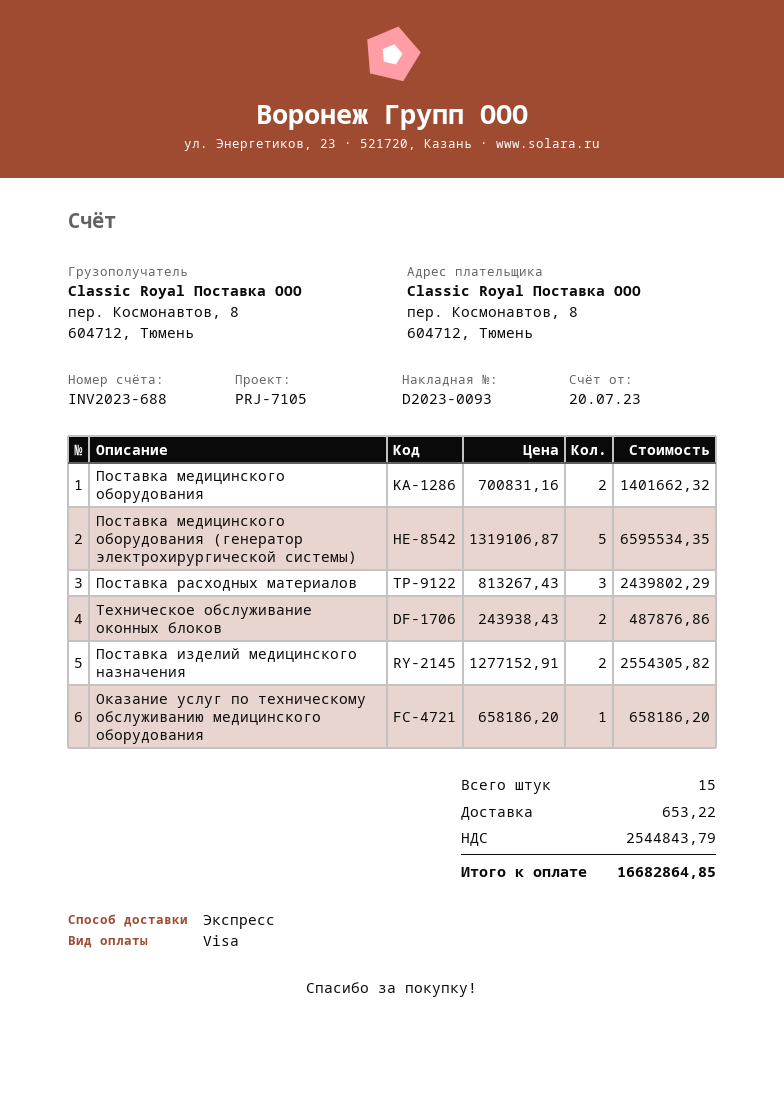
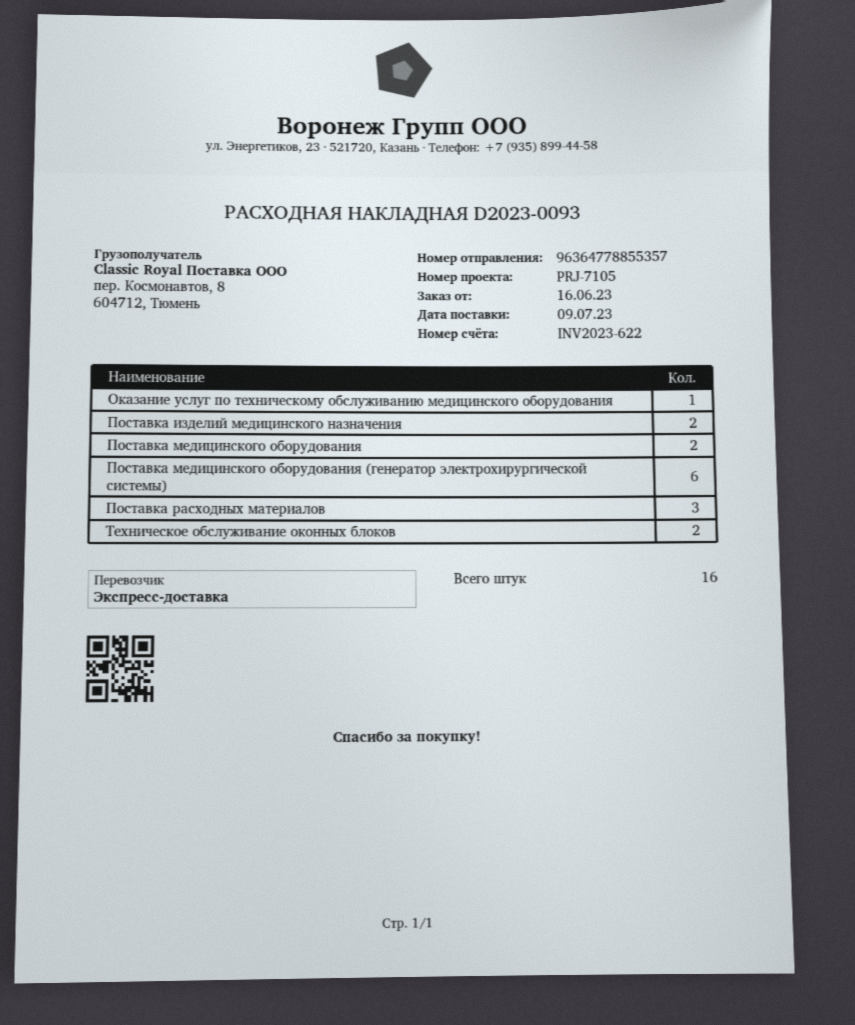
invoice number: INV2023-688 -> INV2023-622
Поставка медицинского оборудования (генератор электрохирургической системы): 5 -> 6
total quantity: 15 -> 16

